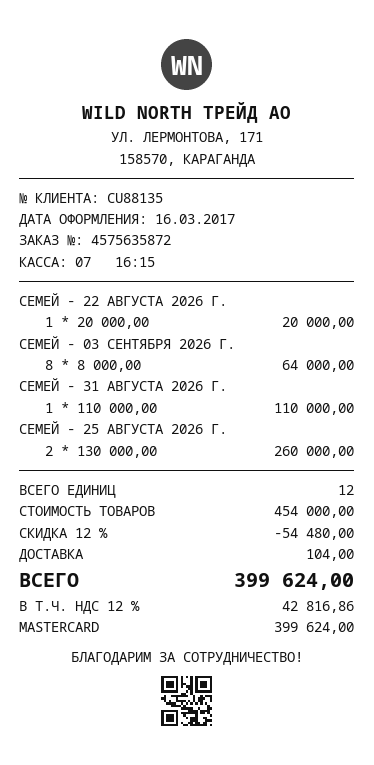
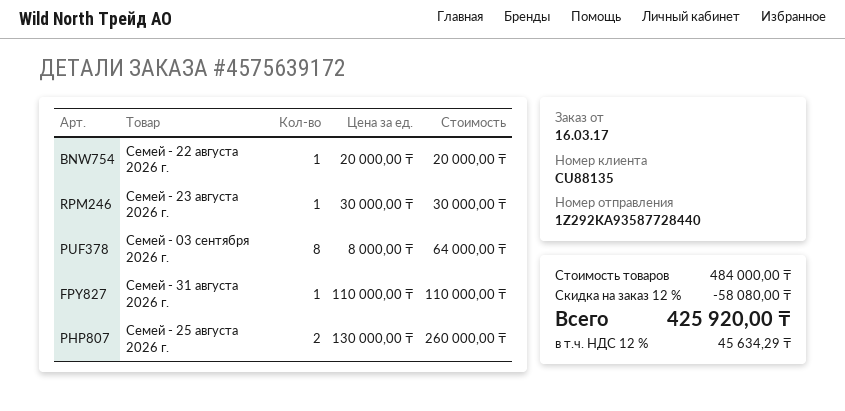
order number: 4575635872 -> 4575639172
Семей - 23 августа 2026 г.: none -> 1 x 30000.00 = 30000.00
subtotal: 454000.00 -> 484000.00
discount: 12% = 54480.00 -> 12% = 58080.00
shipping: 104.00 -> none
tax: 12% = 42816.86 -> 12% = 45634.29
total: 399624.00 -> 425920.00

